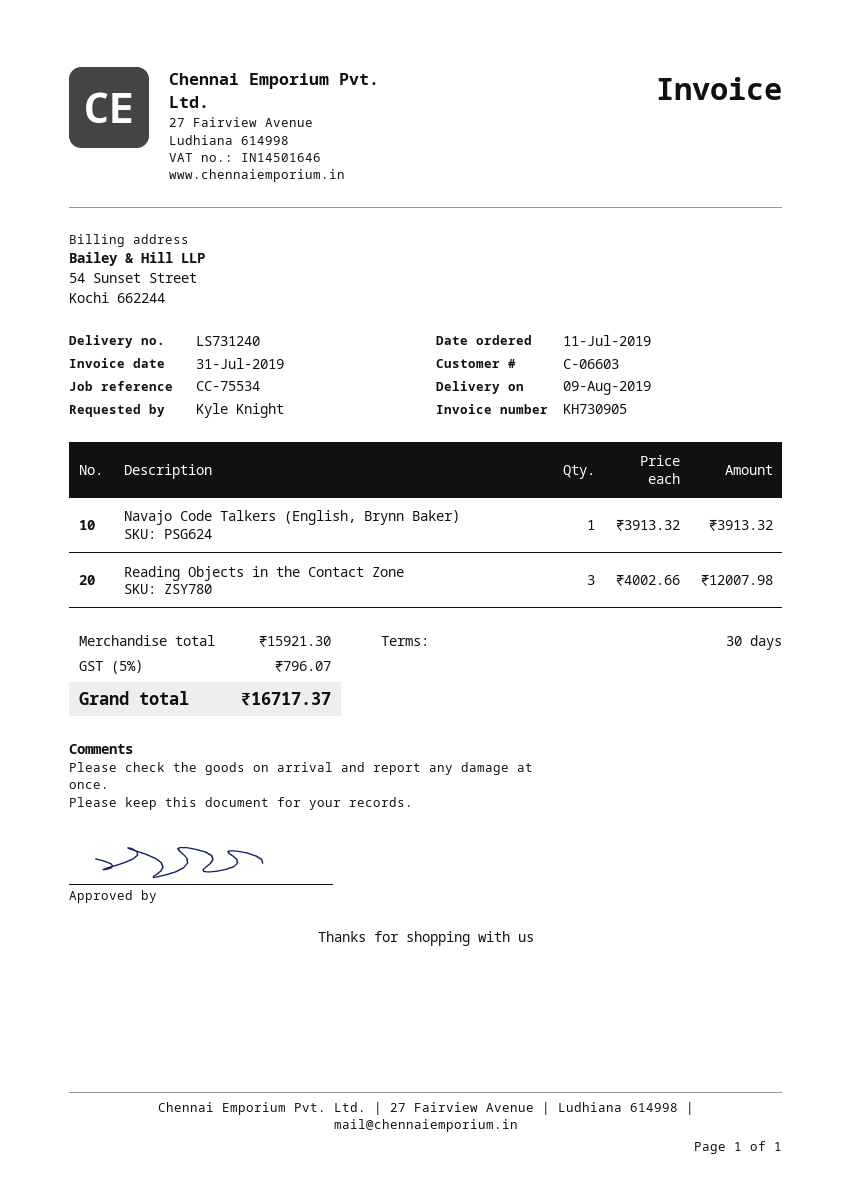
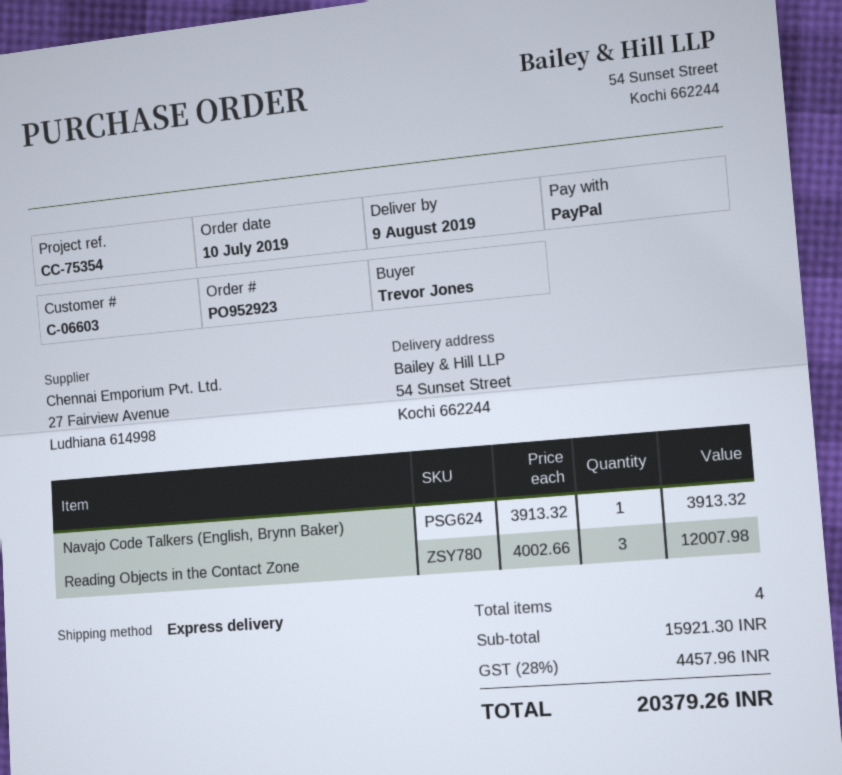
order date: 2019-07-11 -> 2019-07-10
reference: CC-75534 -> CC-75354
ordered by: Kyle Knight -> Trevor Jones
tax: 5% = 796.07 -> 28% = 4457.96
total: 16717.37 -> 20379.26

